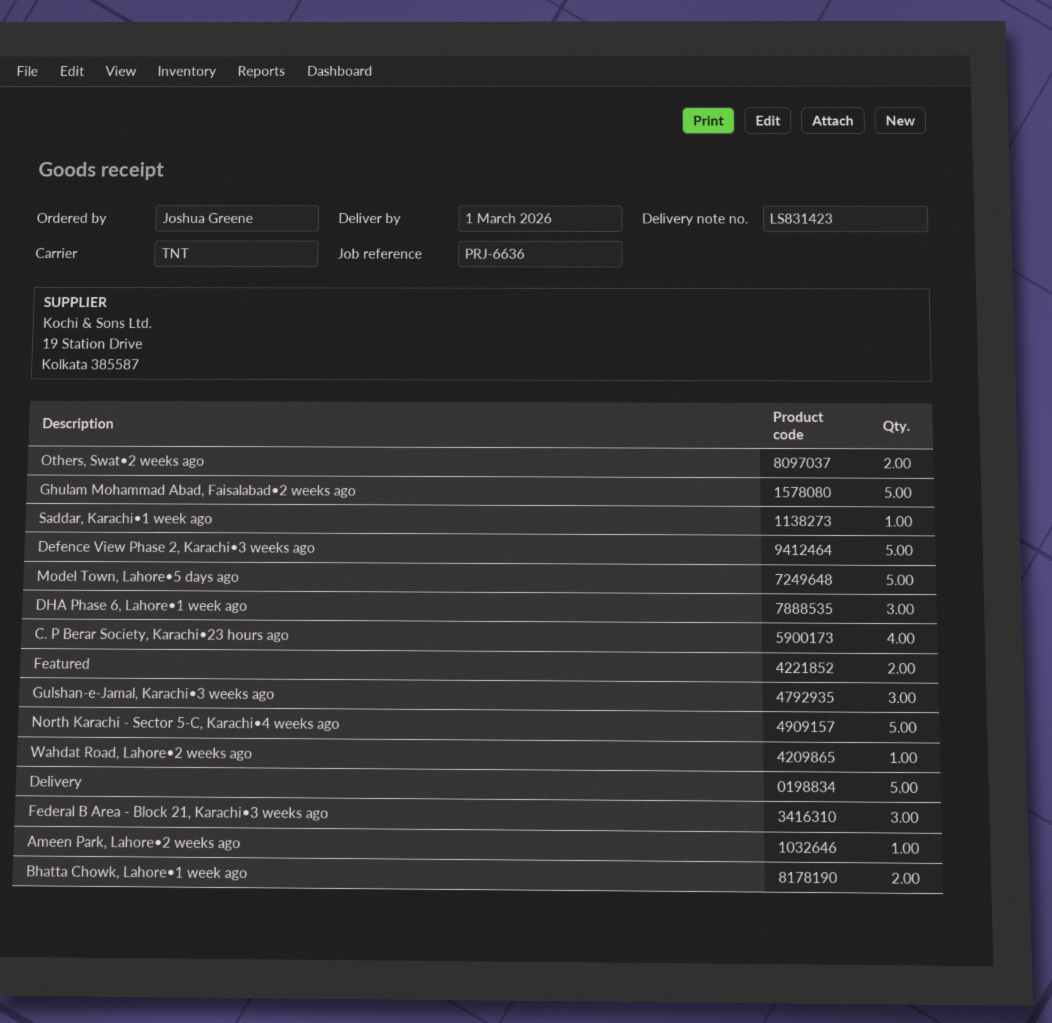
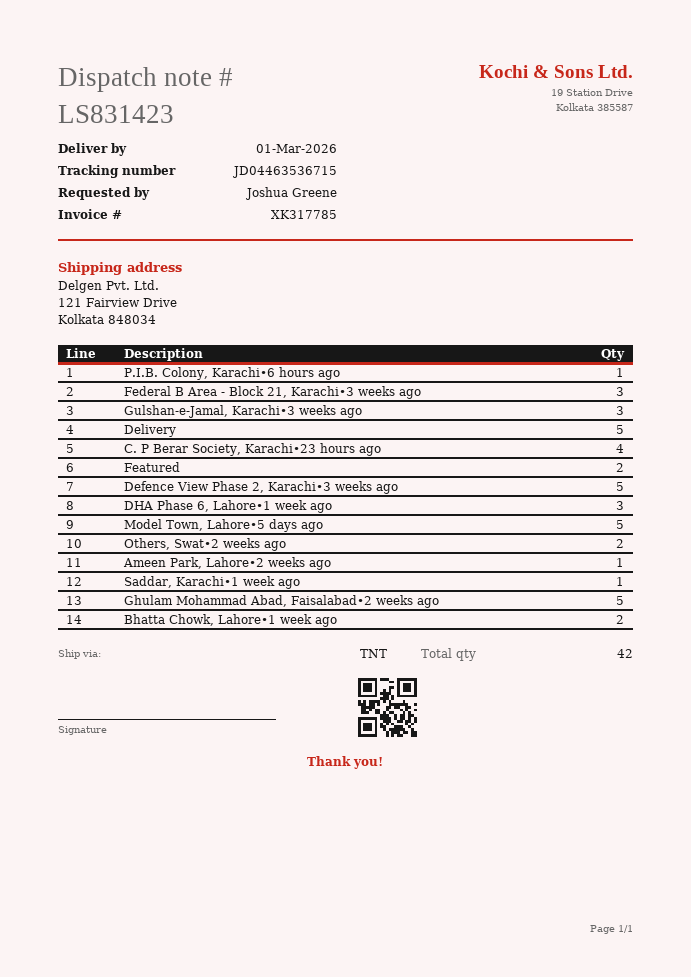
North Karachi - Sector 5-C, Karachi•4 weeks ago: 5 -> none
Wahdat Road, Lahore•2 weeks ago: 1 -> none
P.I.B. Colony, Karachi•6 hours ago: none -> 1

